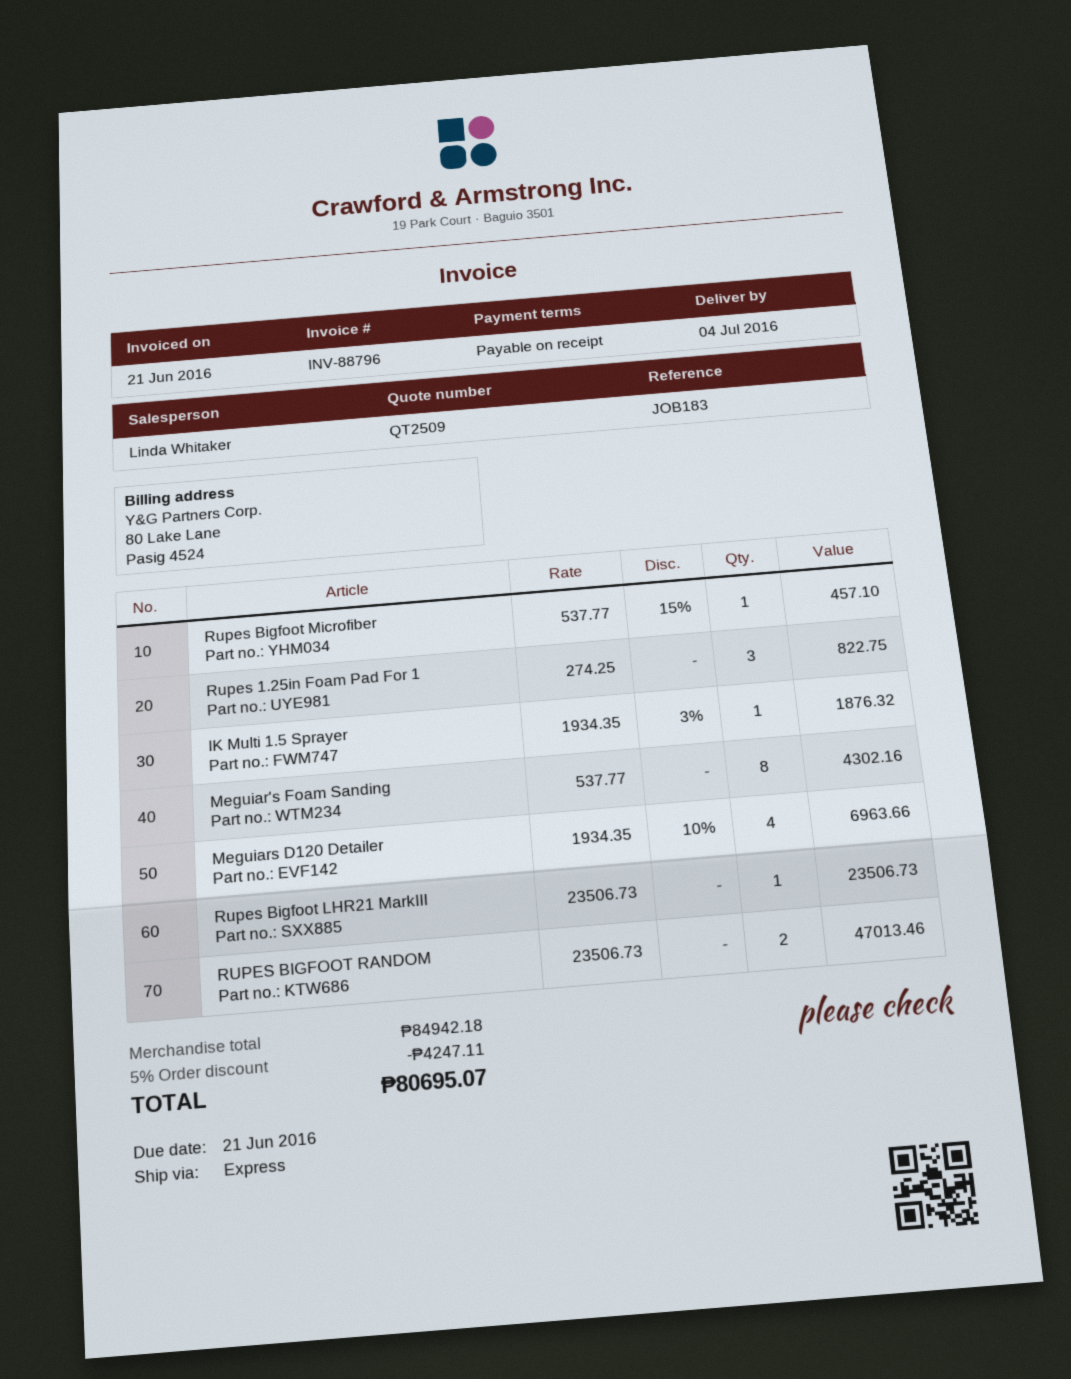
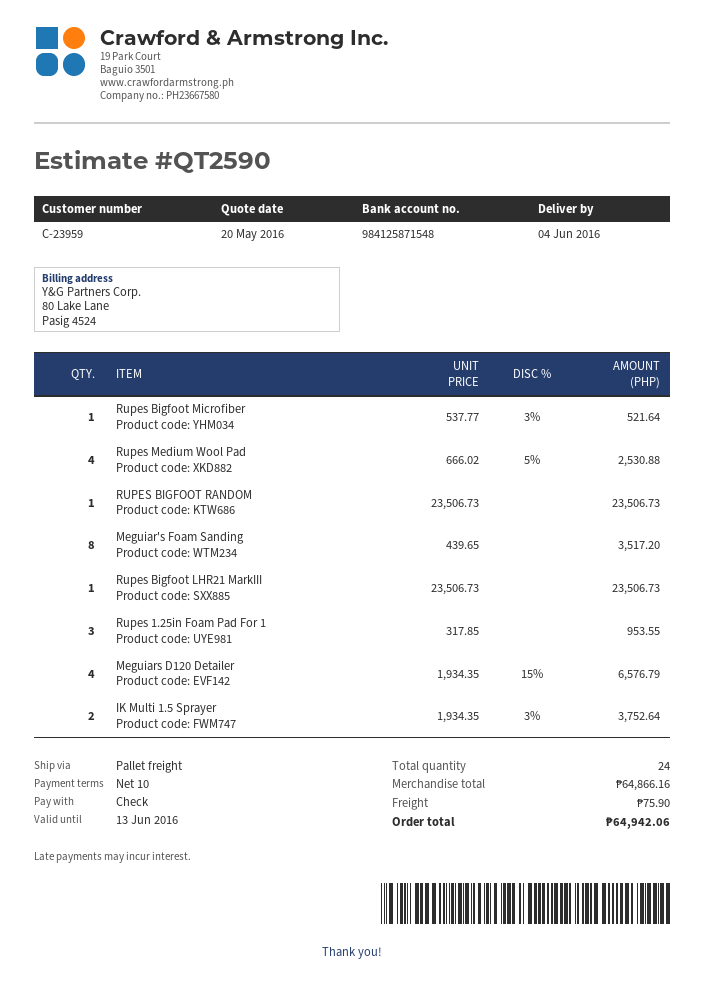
quote number: QT2509 -> QT2590
delivery date: 2016-07-04 -> 2016-06-04
payment terms: on receipt -> 10 days
shipping method: express -> pallet freight
Rupes Bigfoot Microfiber: 1 x 537.77 - 15% = 457.10 -> 1 x 537.77 - 3% = 521.64
Rupes 1.25in Foam Pad For 1: 3 x 274.25 = 822.75 -> 3 x 317.85 = 953.55
IK Multi 1.5 Sprayer: 1 x 1934.35 - 3% = 1876.32 -> 2 x 1934.35 - 3% = 3752.64
Meguiar's Foam Sanding: 8 x 537.77 = 4302.16 -> 8 x 439.65 = 3517.20
Meguiars D120 Detailer: 4 x 1934.35 - 10% = 6963.66 -> 4 x 1934.35 - 15% = 6576.79
RUPES BIGFOOT RANDOM: 2 x 23506.73 = 47013.46 -> 1 x 23506.73 = 23506.73
Rupes Medium Wool Pad: none -> 4 x 666.02 - 5% = 2530.88
subtotal: 84942.18 -> 64866.16
discount: 5% = 4247.11 -> none
shipping: none -> 75.90
total: 80695.07 -> 64942.06

